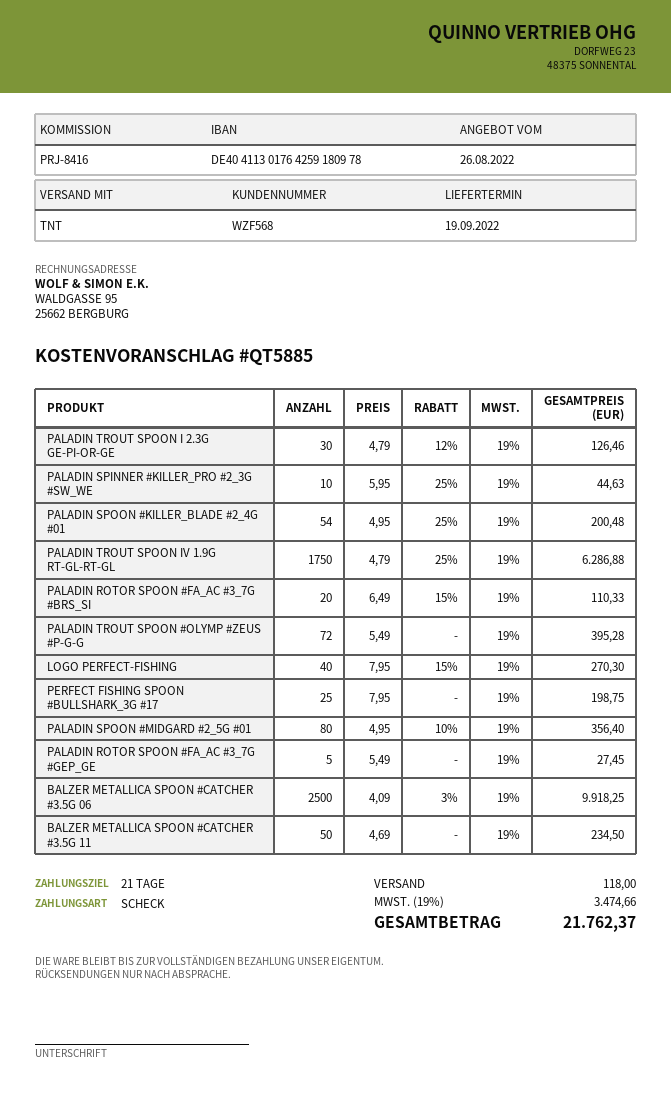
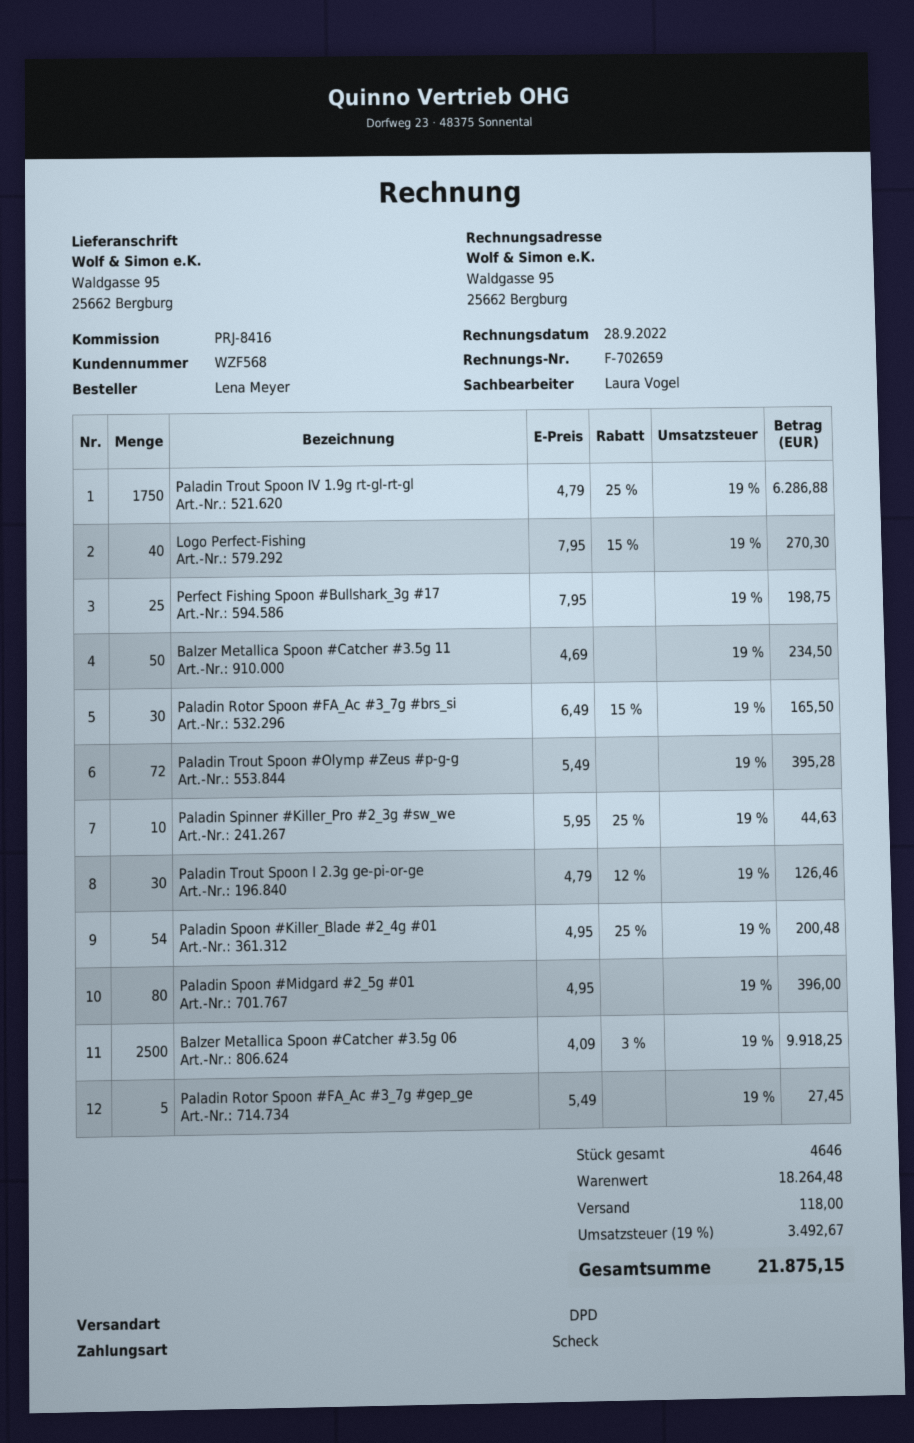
shipping method: TNT -> DPD
PALADIN ROTOR SPOON #FA_AC #3_7G #BRS_SI: 20 x 6.49 - 15% = 110.33 -> 30 x 6.49 - 15% = 165.50
PALADIN SPOON #MIDGARD #2_5G #01: 80 x 4.95 - 10% = 356.40 -> 80 x 4.95 = 396.00
tax: 19% = 3474.66 -> 19% = 3492.67
total: 21762.37 -> 21875.15

